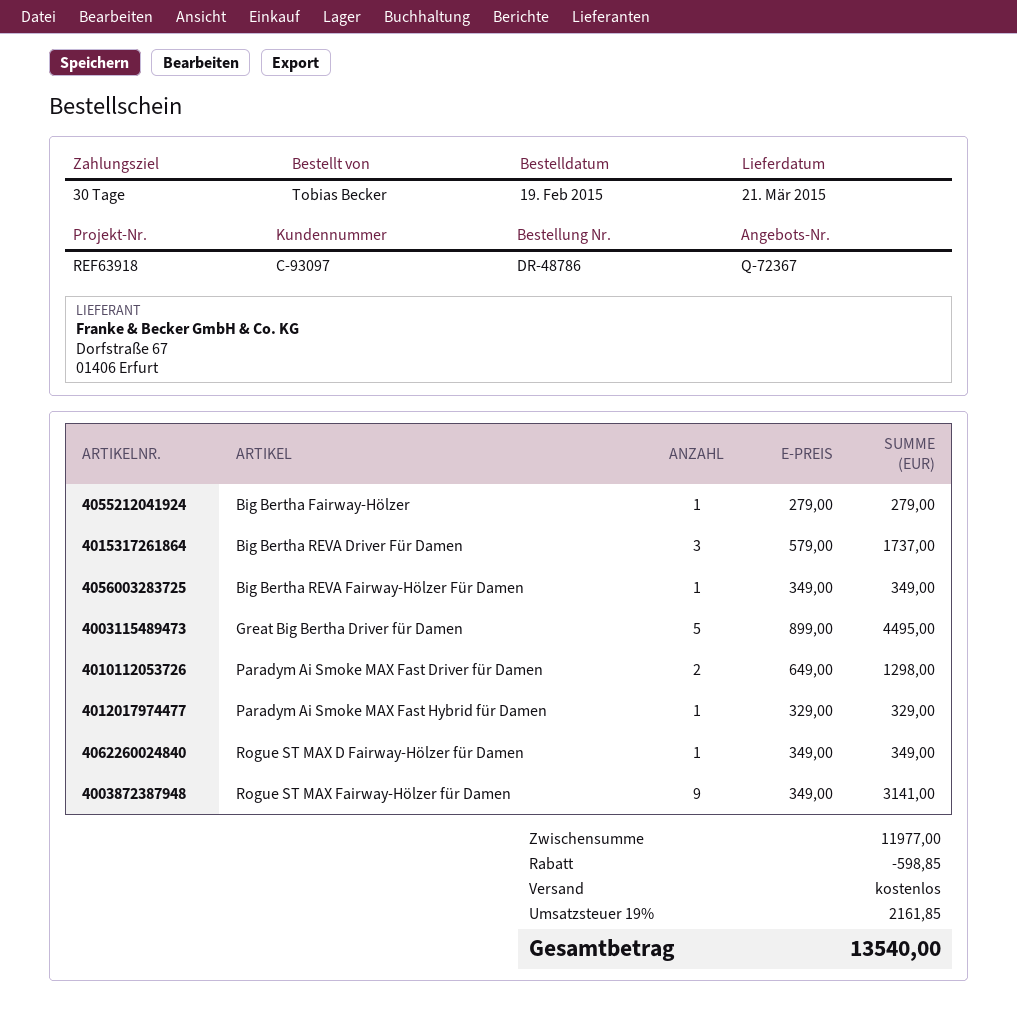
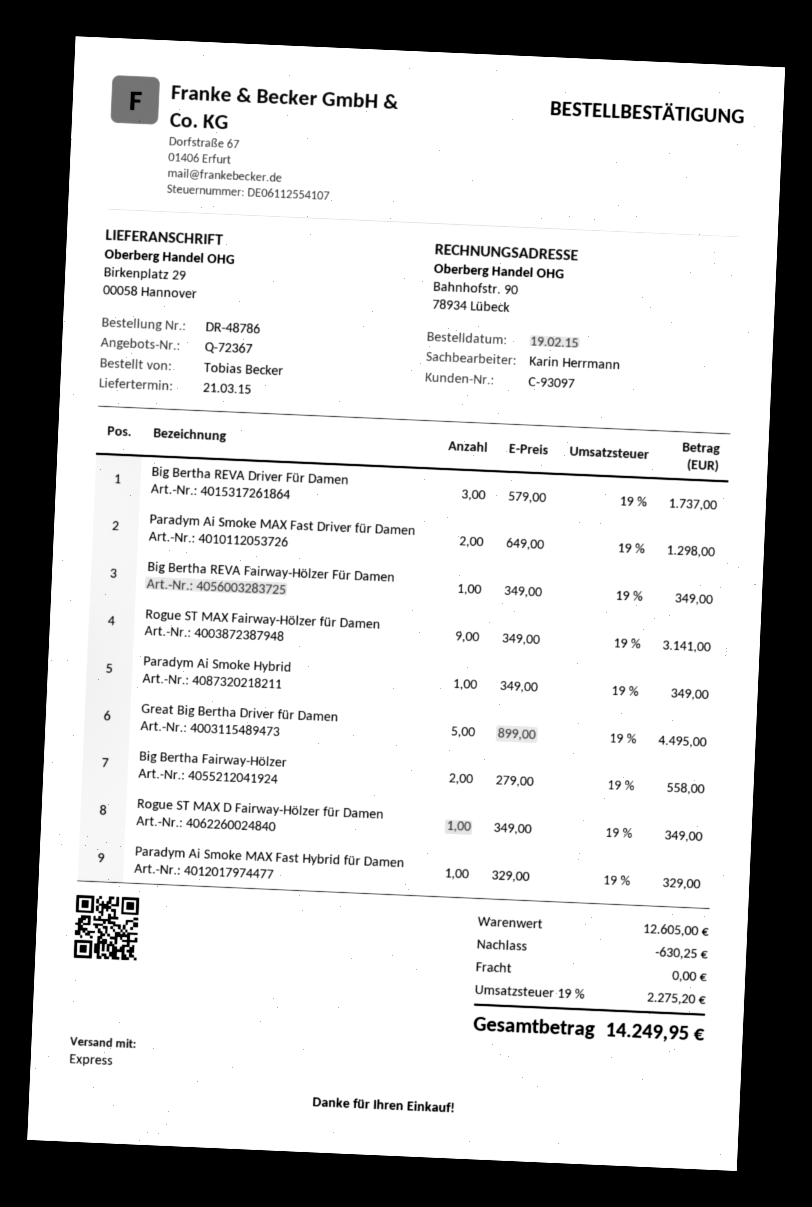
Big Bertha Fairway-Hölzer: 1 x 279.00 = 279.00 -> 2 x 279.00 = 558.00
Paradym Ai Smoke Hybrid: none -> 1 x 349.00 = 349.00
subtotal: 11977.00 -> 12605.00
discount: 598.85 -> 630.25
tax: 19% = 2161.85 -> 19% = 2275.20
total: 13540.00 -> 14249.95

